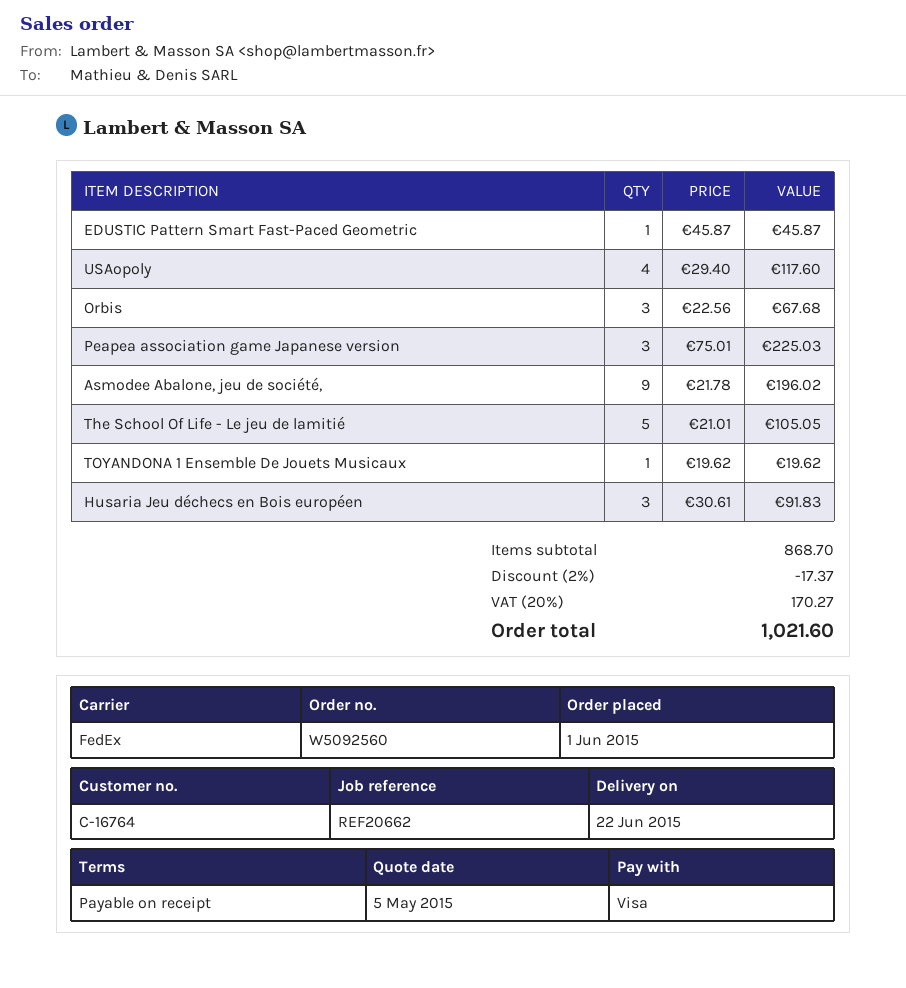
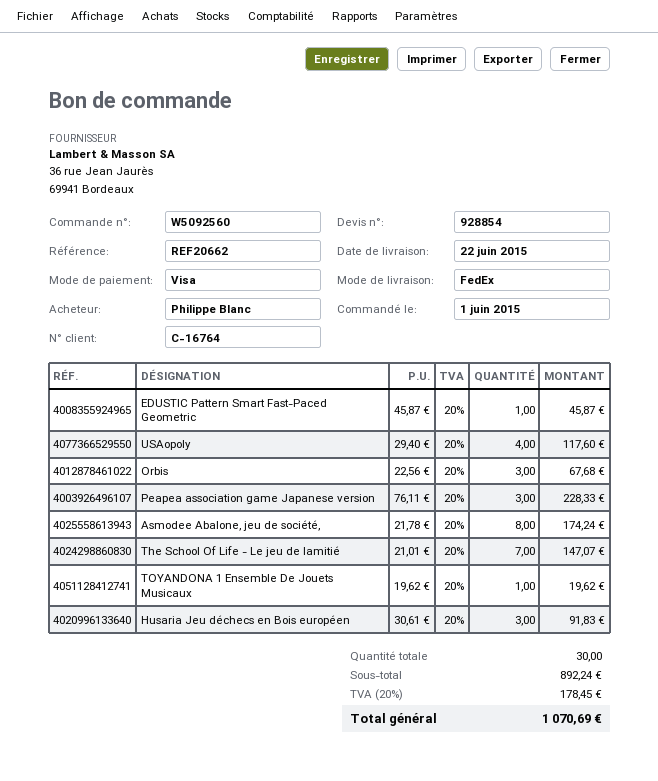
Peapea association game Japanese version: 3 x 75.01 = 225.03 -> 3 x 76.11 = 228.33
Asmodee Abalone, jeu de société,: 9 x 21.78 = 196.02 -> 8 x 21.78 = 174.24
The School Of Life - Le jeu de lamitié: 5 x 21.01 = 105.05 -> 7 x 21.01 = 147.07
subtotal: 868.70 -> 892.24
discount: 2% = 17.37 -> none
tax: 20% = 170.27 -> 20% = 178.45
total: 1021.60 -> 1070.69

